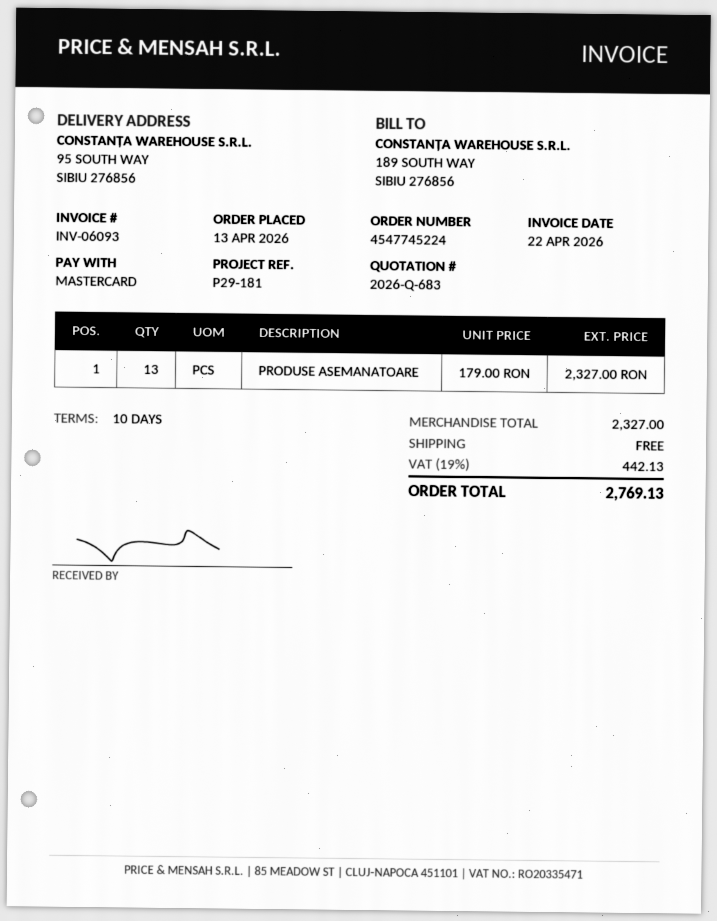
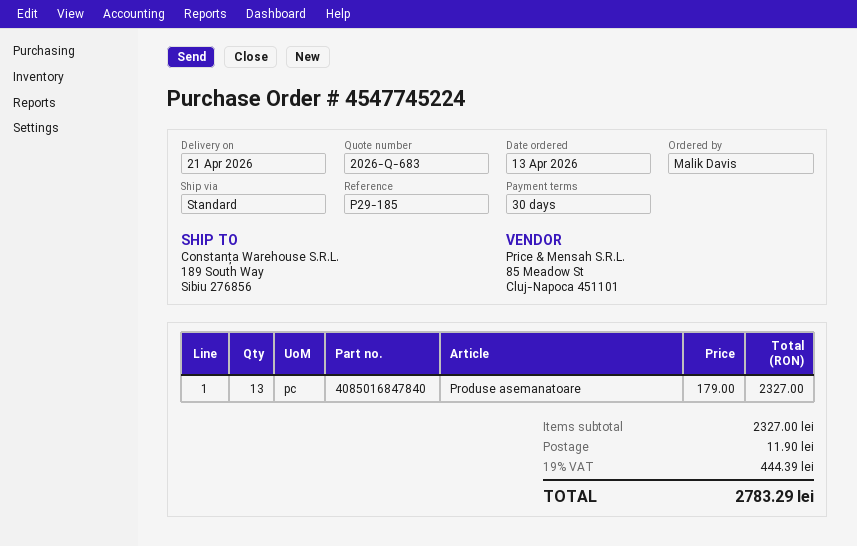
payment terms: 10 days -> 30 days
reference: P29-181 -> P29-185
ship to: 95 SOUTH WAY, SIBIU 276856 -> 189 South Way, Sibiu 276856
shipping: 0.00 -> 11.90
tax: 19% = 442.13 -> 19% = 444.39
total: 2769.13 -> 2783.29

